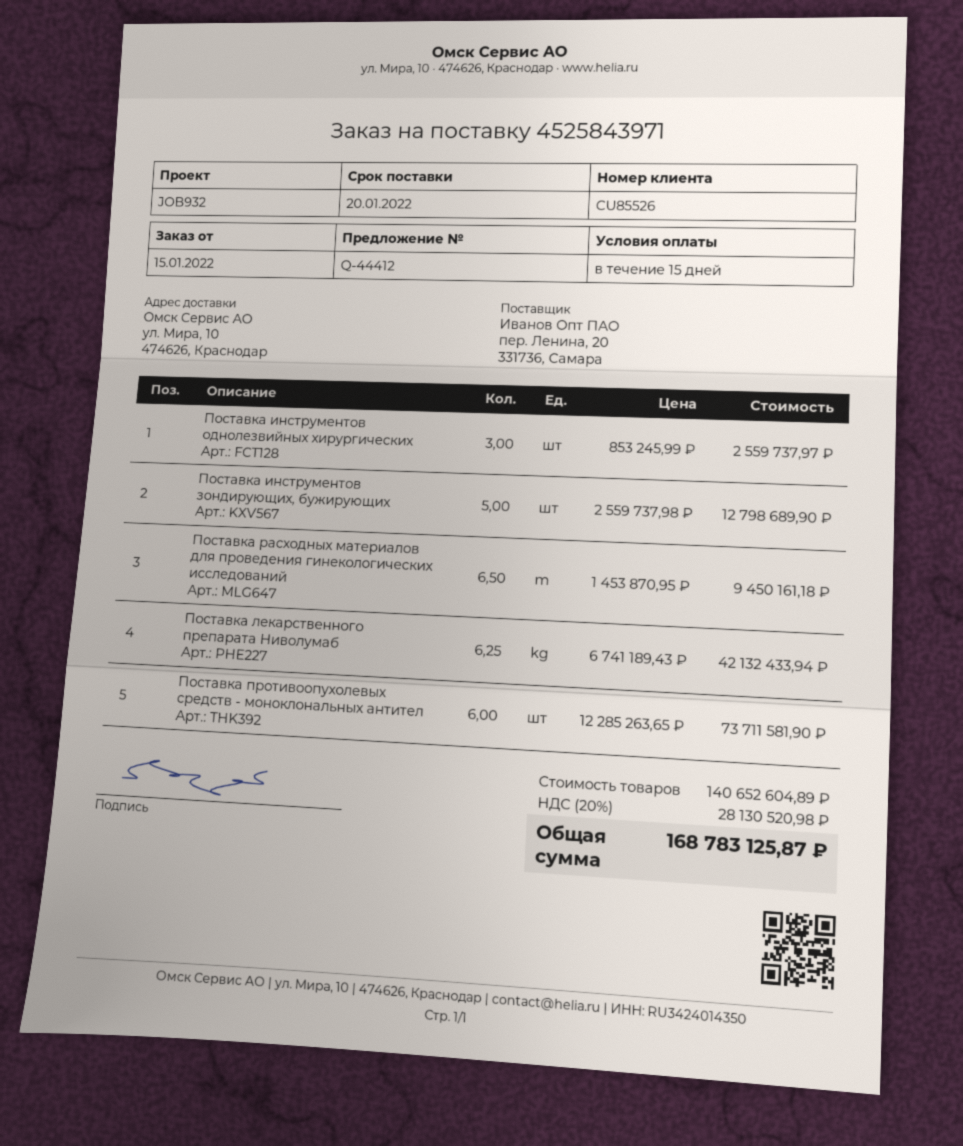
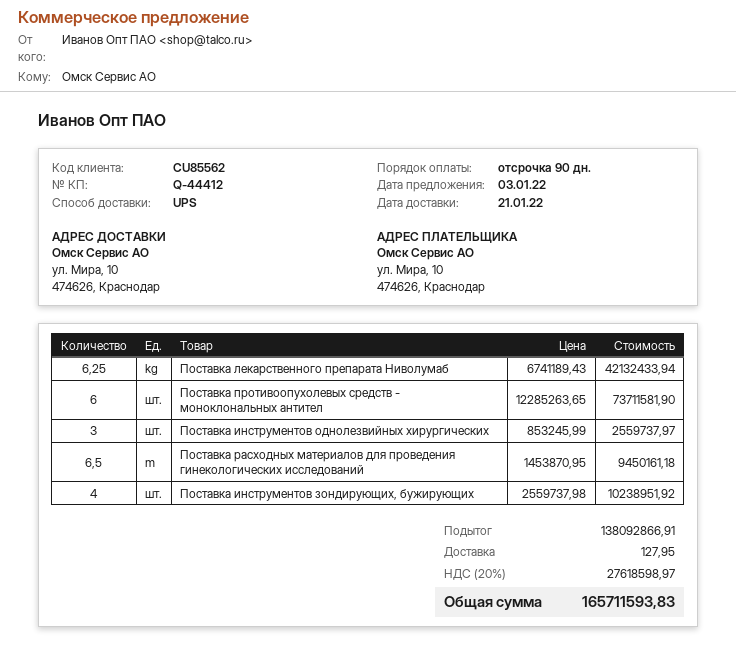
delivery date: 2022-01-20 -> 2022-01-21
payment terms: 15 days -> 90 days
customer number: CU85526 -> CU85562
Поставка инструментов зондирующих, бужирующих: 5 x 2559737.98 = 12798689.90 -> 4 x 2559737.98 = 10238951.92
subtotal: 140652604.89 -> 138092866.91
shipping: none -> 127.95
tax: 20% = 28130520.98 -> 20% = 27618598.97
total: 168783125.87 -> 165711593.83

